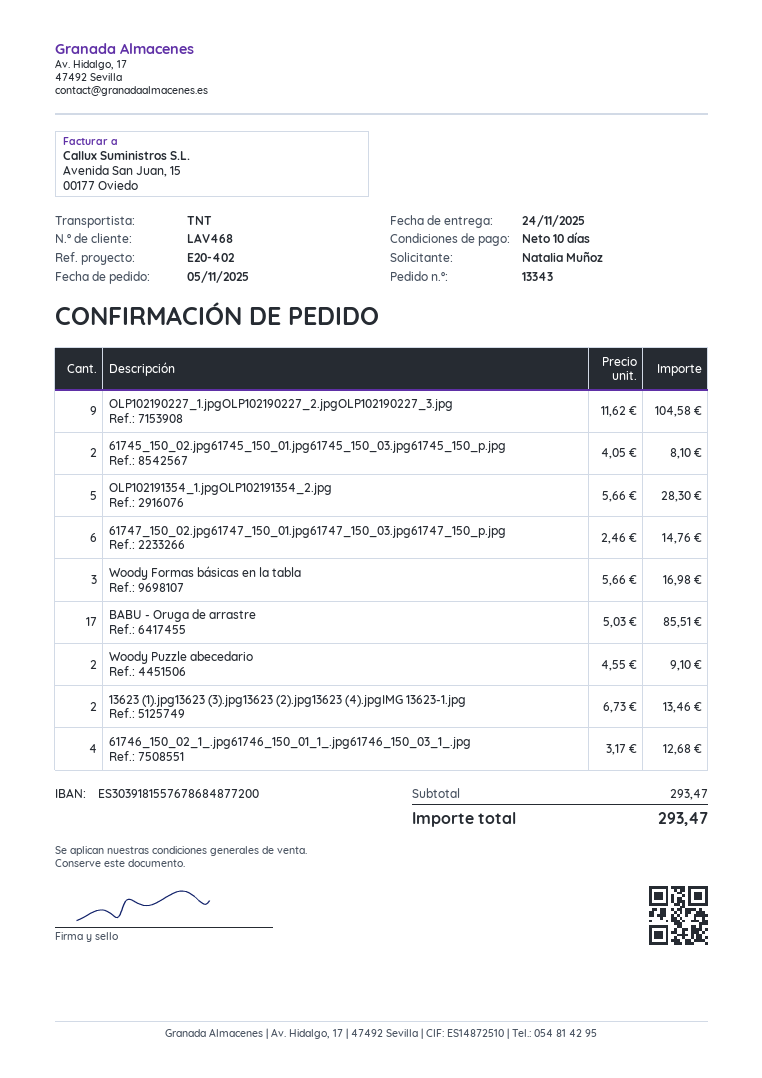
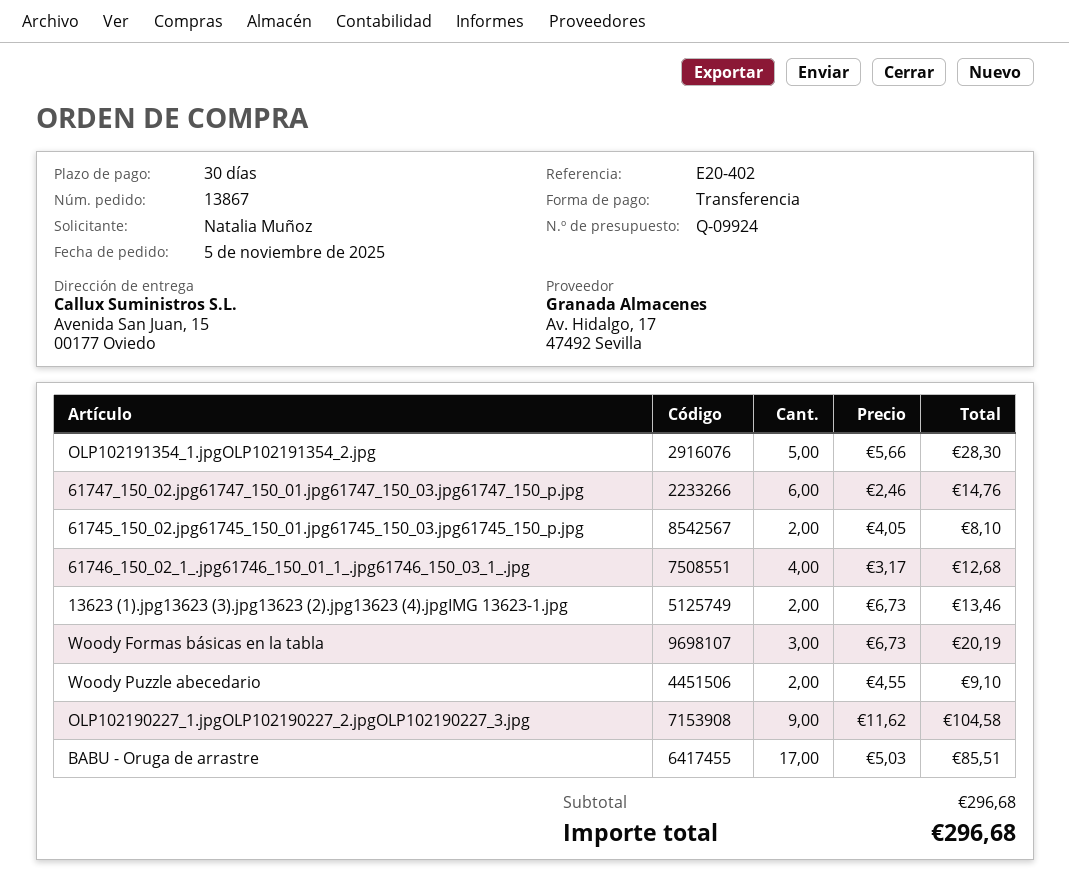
order number: 13343 -> 13867
payment terms: 10 days -> 30 days
Woody Formas básicas en la tabla: 3 x 5.66 = 16.98 -> 3 x 6.73 = 20.19
subtotal: 293.47 -> 296.68
total: 293.47 -> 296.68

